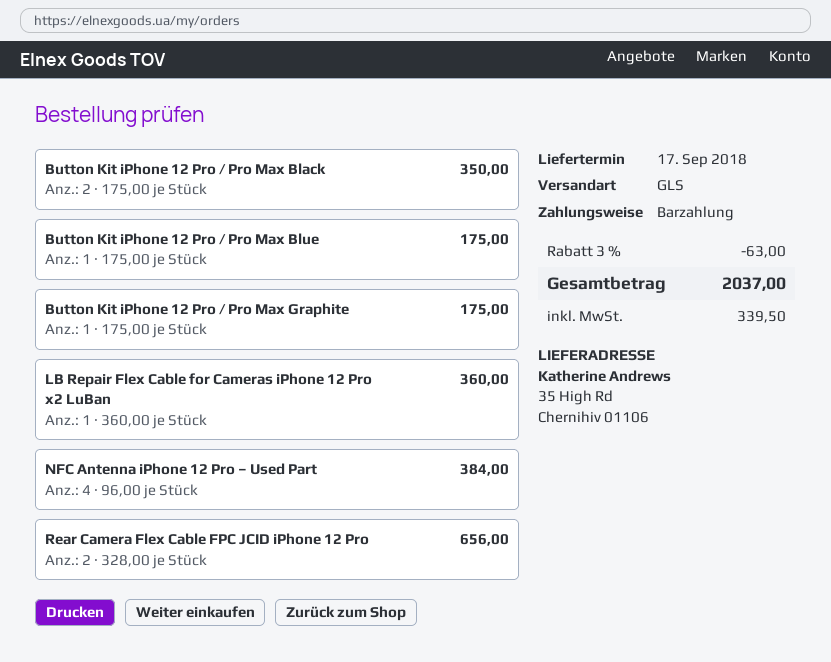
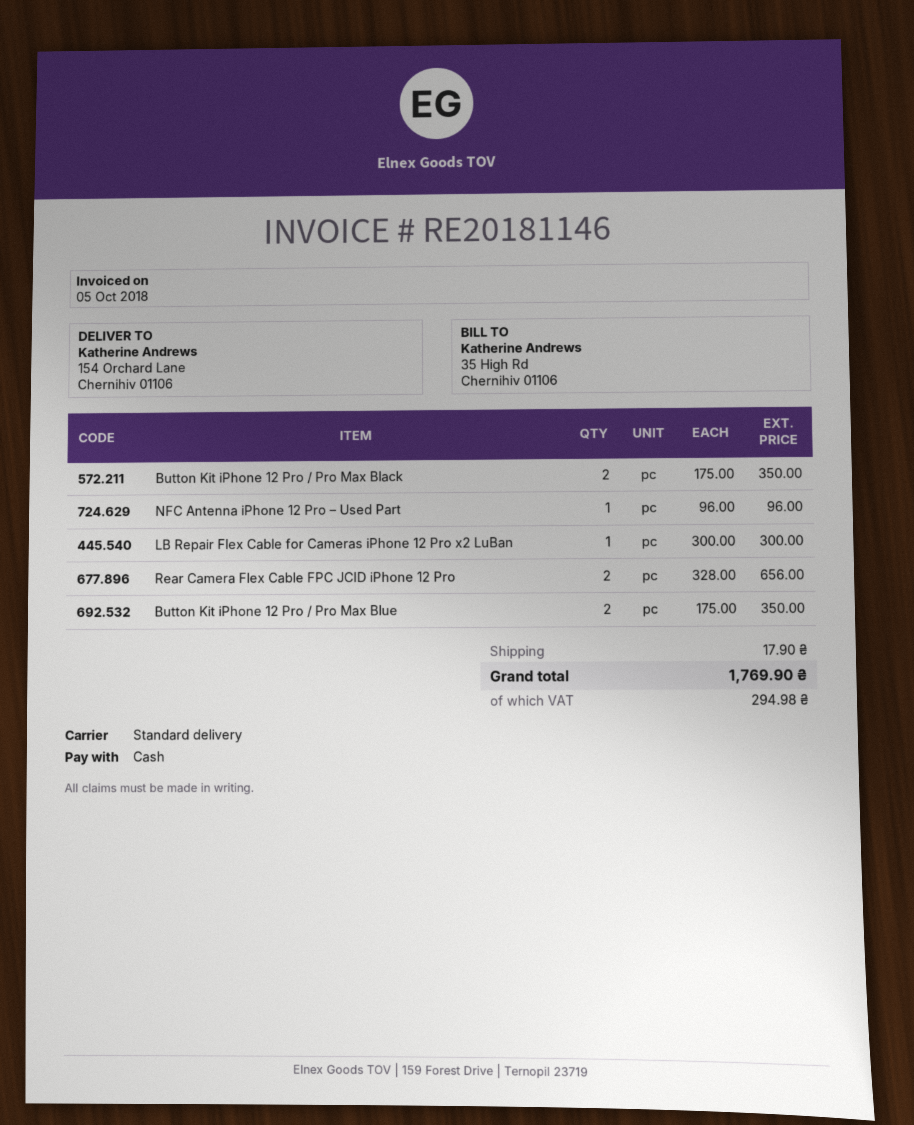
shipping method: GLS -> standard
ship to: 35 High Rd, Chernihiv 01106 -> 154 Orchard Lane, Chernihiv 01106
Button Kit iPhone 12 Pro / Pro Max Blue: 1 x 175.00 = 175.00 -> 2 x 175.00 = 350.00
Button Kit iPhone 12 Pro / Pro Max Graphite: 1 x 175.00 = 175.00 -> none
LB Repair Flex Cable for Cameras iPhone 12 Pro x2 LuBan: 1 x 360.00 = 360.00 -> 1 x 300.00 = 300.00
NFC Antenna iPhone 12 Pro – Used Part: 4 x 96.00 = 384.00 -> 1 x 96.00 = 96.00
discount: 3% = 63.00 -> none
shipping: none -> 17.90
tax: 339.50 -> 294.98
total: 2037.00 -> 1769.90

